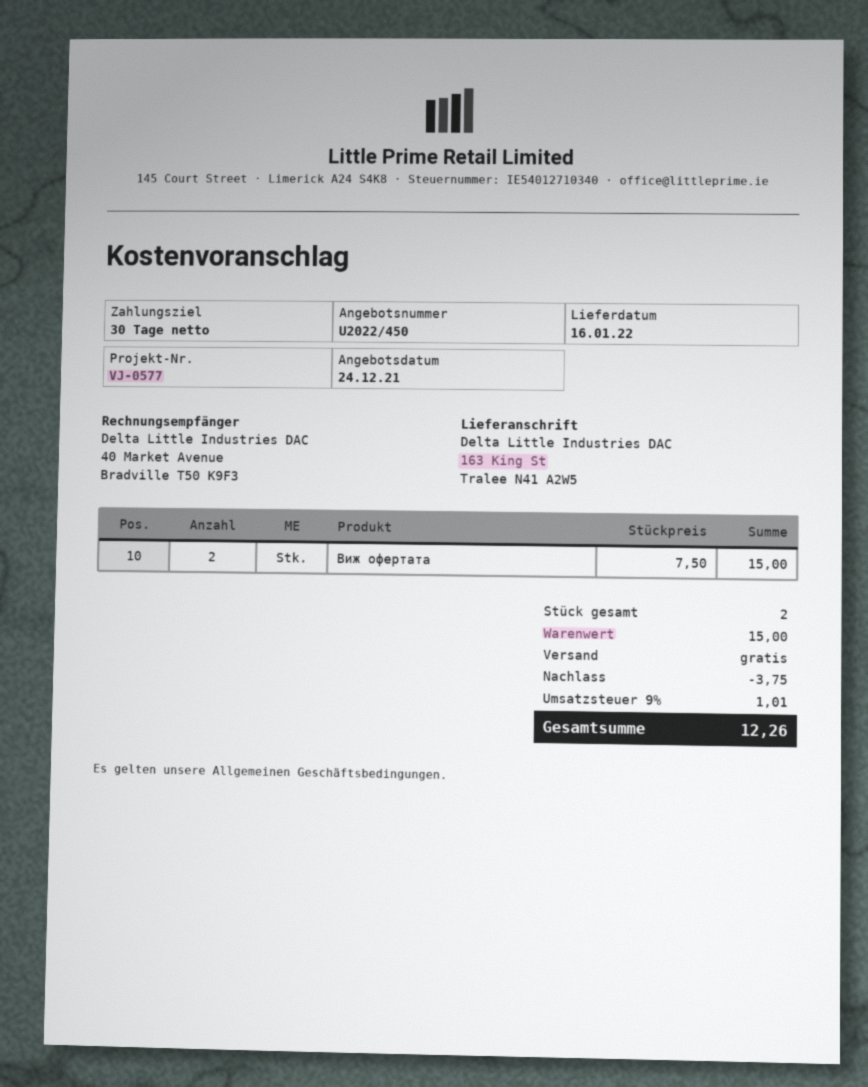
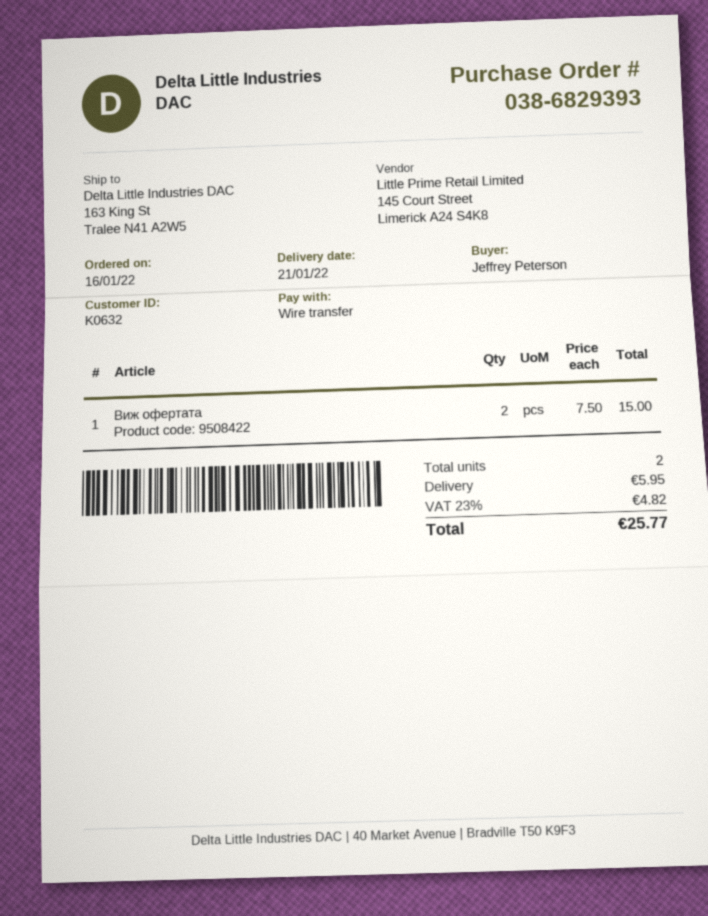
delivery date: 2022-01-16 -> 2022-01-21
discount: 3.75 -> none
shipping: 0.00 -> 5.95
tax: 9% = 1.01 -> 23% = 4.82
total: 12.26 -> 25.77

